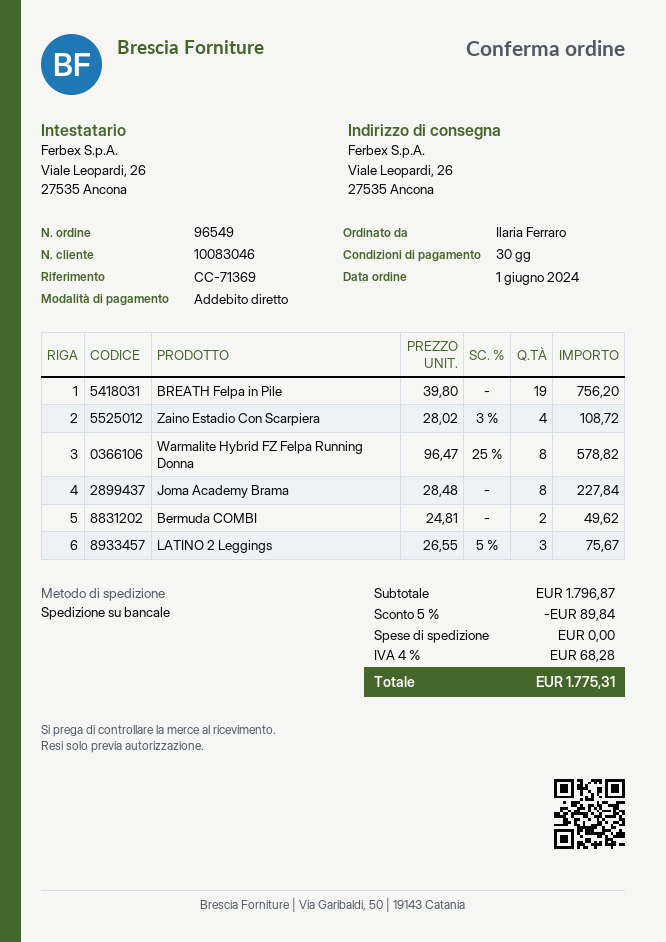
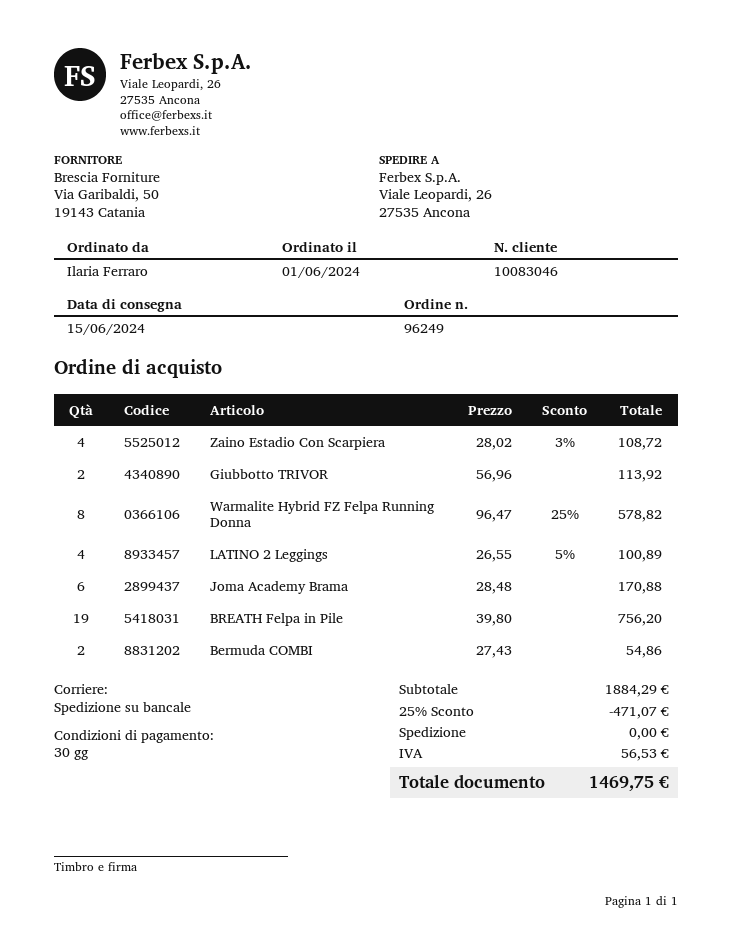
order number: 96549 -> 96249
Joma Academy Brama: 8 x 28.48 = 227.84 -> 6 x 28.48 = 170.88
Bermuda COMBI: 2 x 24.81 = 49.62 -> 2 x 27.43 = 54.86
LATINO 2 Leggings: 3 x 26.55 - 5% = 75.67 -> 4 x 26.55 - 5% = 100.89
Giubbotto TRIVOR: none -> 2 x 56.96 = 113.92
subtotal: 1796.87 -> 1884.29
discount: 5% = 89.84 -> 25% = 471.07
tax: 68.28 -> 56.53
total: 1775.31 -> 1469.75

